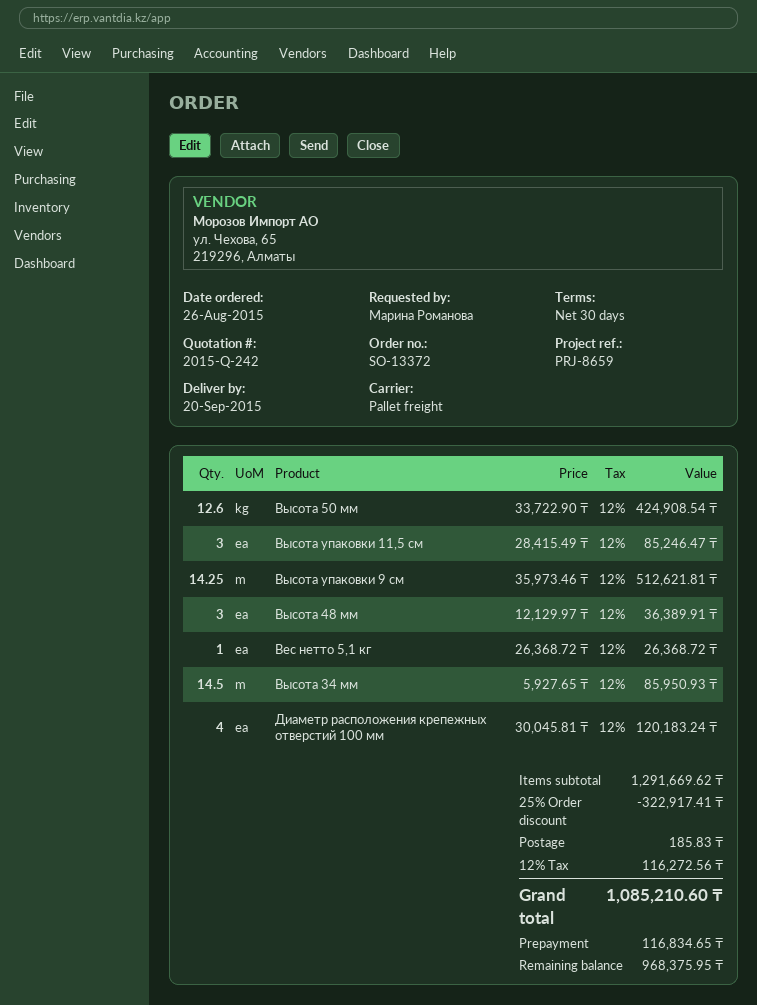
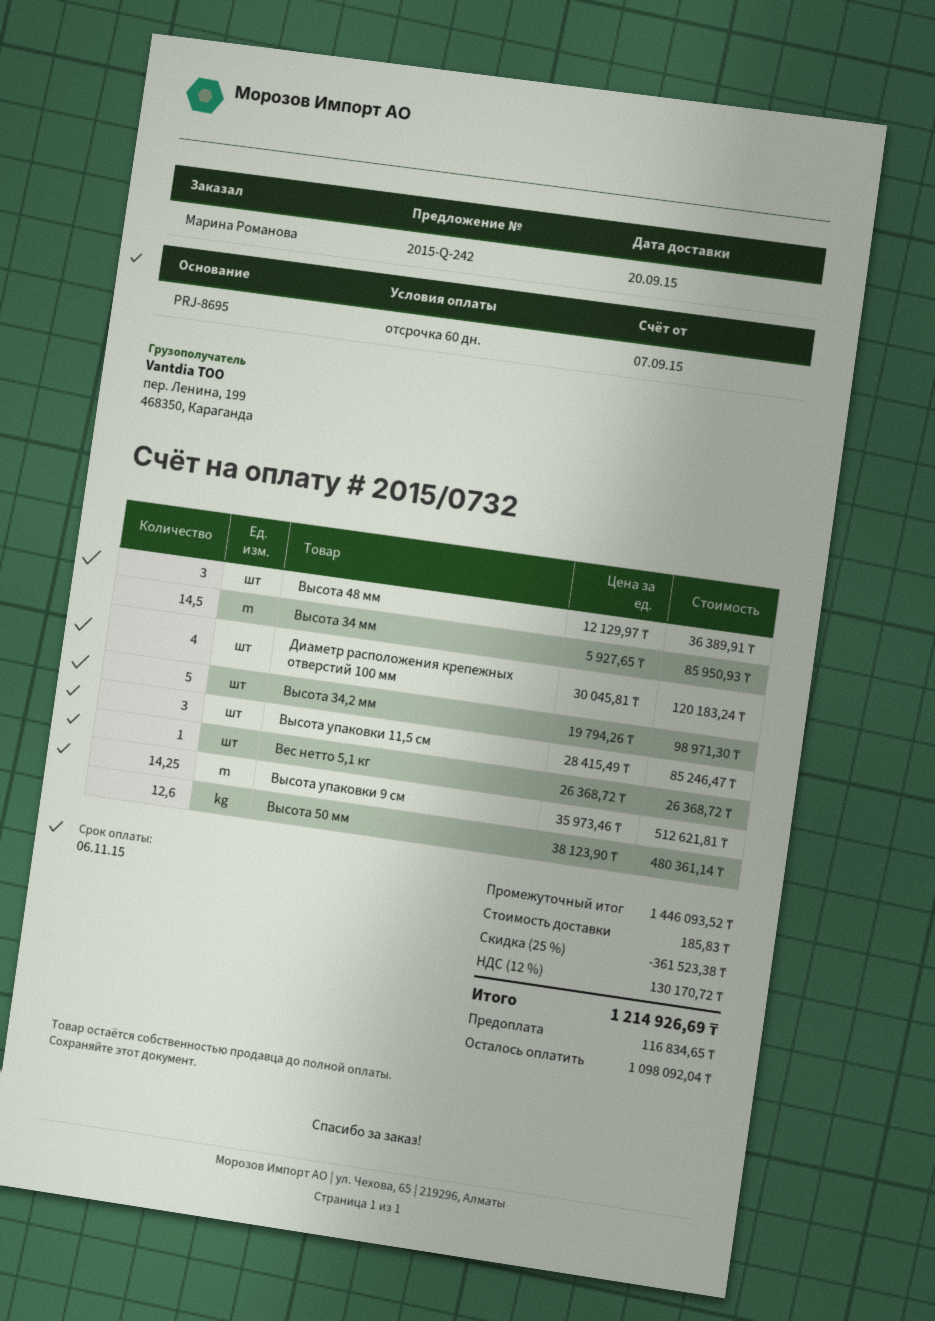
payment terms: 30 days -> 60 days
reference: PRJ-8659 -> PRJ-8695
Высота 50 мм: 12.6 x 33722.90 = 424908.54 -> 12.6 x 38123.90 = 480361.14
Высота 34,2 мм: none -> 5 x 19794.26 = 98971.30
subtotal: 1291669.62 -> 1446093.52
discount: 25% = 322917.41 -> 25% = 361523.38
tax: 12% = 116272.56 -> 12% = 130170.72
total: 1085210.60 -> 1214926.69
balance: 968375.95 -> 1098092.04

